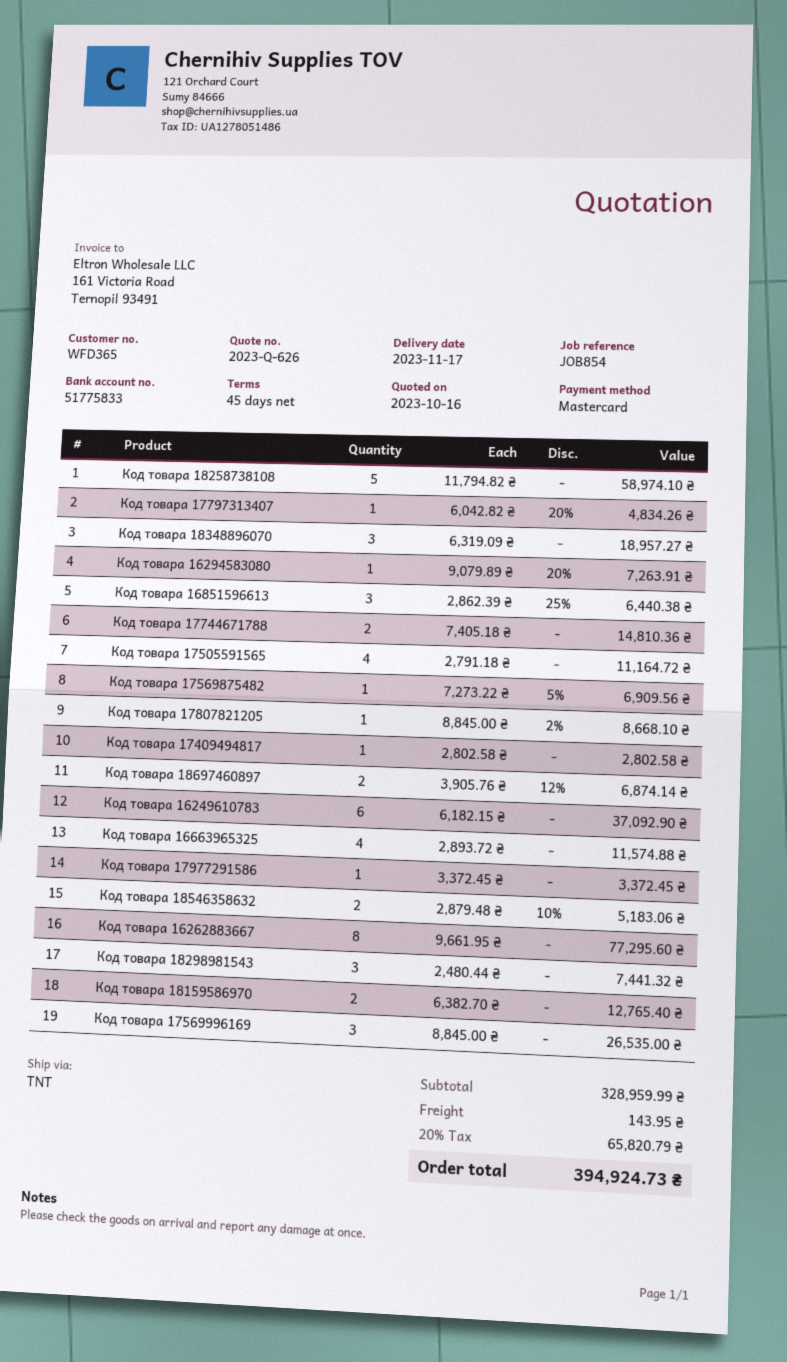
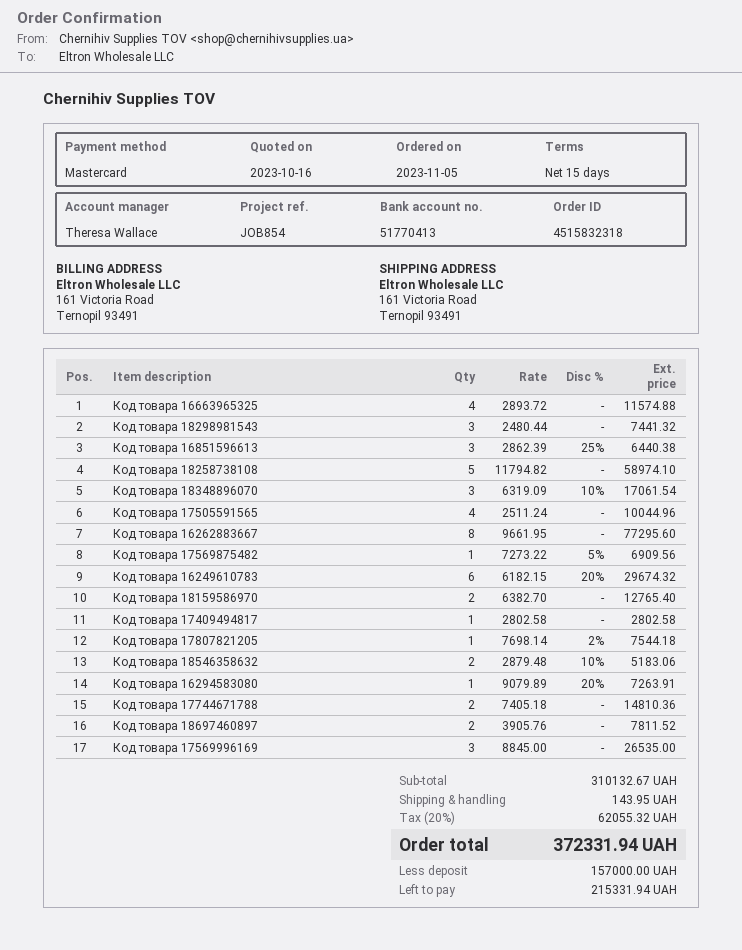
payment terms: 45 days -> 15 days
bank account: 51775833 -> 51770413
Код товара 17797313407: 1 x 6042.82 - 20% = 4834.26 -> none
Код товара 18348896070: 3 x 6319.09 = 18957.27 -> 3 x 6319.09 - 10% = 17061.54
Код товара 17505591565: 4 x 2791.18 = 11164.72 -> 4 x 2511.24 = 10044.96
Код товара 17807821205: 1 x 8845.00 - 2% = 8668.10 -> 1 x 7698.14 - 2% = 7544.18
Код товара 18697460897: 2 x 3905.76 - 12% = 6874.14 -> 2 x 3905.76 = 7811.52
Код товара 16249610783: 6 x 6182.15 = 37092.90 -> 6 x 6182.15 - 20% = 29674.32
Код товара 17977291586: 1 x 3372.45 = 3372.45 -> none
subtotal: 328959.99 -> 310132.67
tax: 20% = 65820.79 -> 20% = 62055.32
total: 394924.73 -> 372331.94

